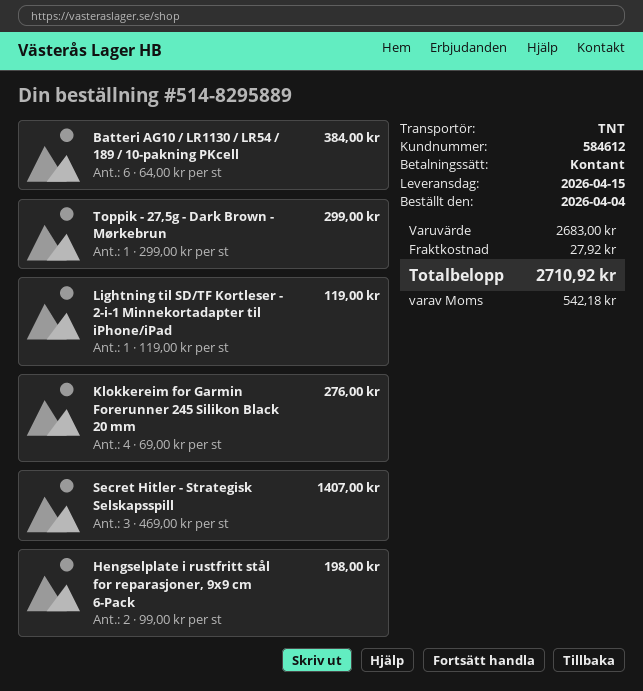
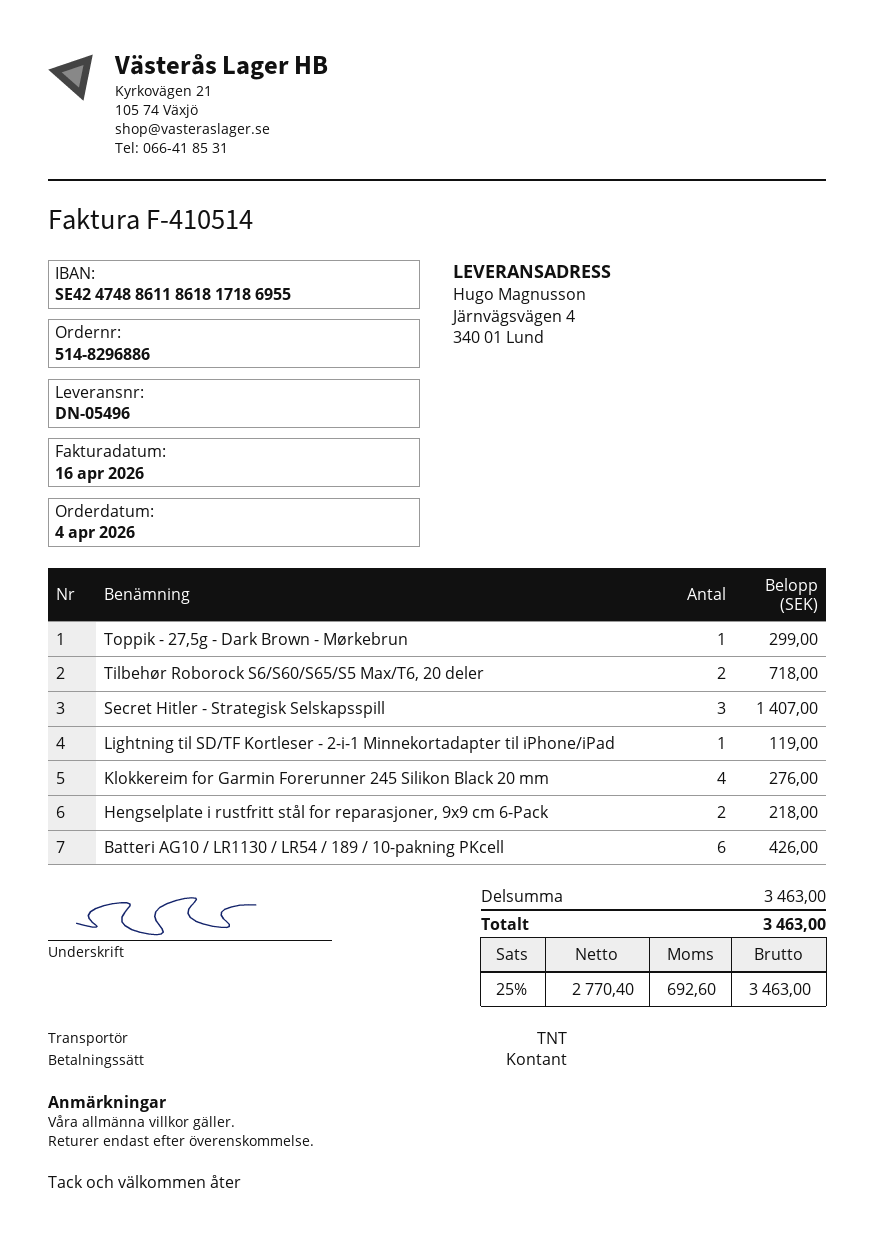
order number: 514-8295889 -> 514-8296886
Batteri AG10 / LR1130 / LR54 / 189 / 10-pakning PKcell: 6 for 384.00 -> 6 for 426.00
Hengselplate i rustfritt stål for reparasjoner, 9x9 cm 6-Pack: 2 for 198.00 -> 2 for 218.00
Tilbehør Roborock S6/S60/S65/S5 Max/T6, 20 deler: none -> 2 for 718.00
subtotal: 2683.00 -> 3463.00
shipping: 27.92 -> none
tax: 542.18 -> 692.60
total: 2710.92 -> 3463.00

